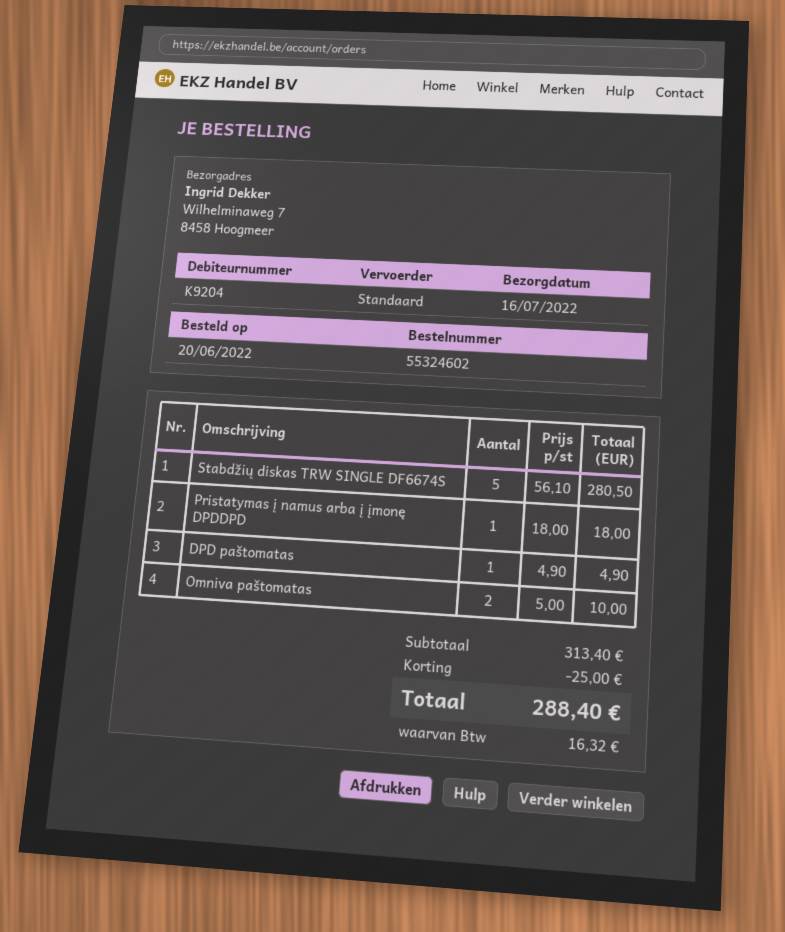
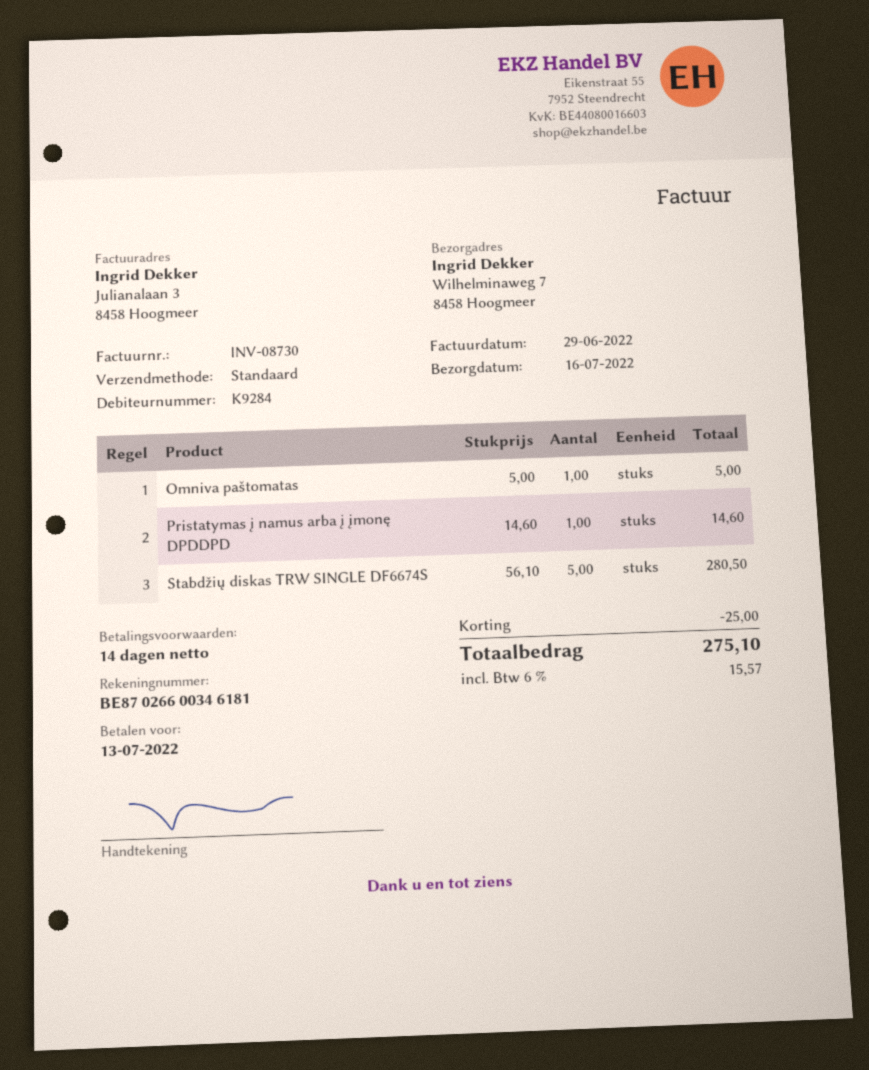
customer number: K9204 -> K9284
Pristatymas į namus arba į įmonę DPDDPD: 1 x 18.00 = 18.00 -> 1 x 14.60 = 14.60
DPD paštomatas: 1 x 4.90 = 4.90 -> none
Omniva paštomatas: 2 x 5.00 = 10.00 -> 1 x 5.00 = 5.00
tax: 16.32 -> 15.57
total: 288.40 -> 275.10

